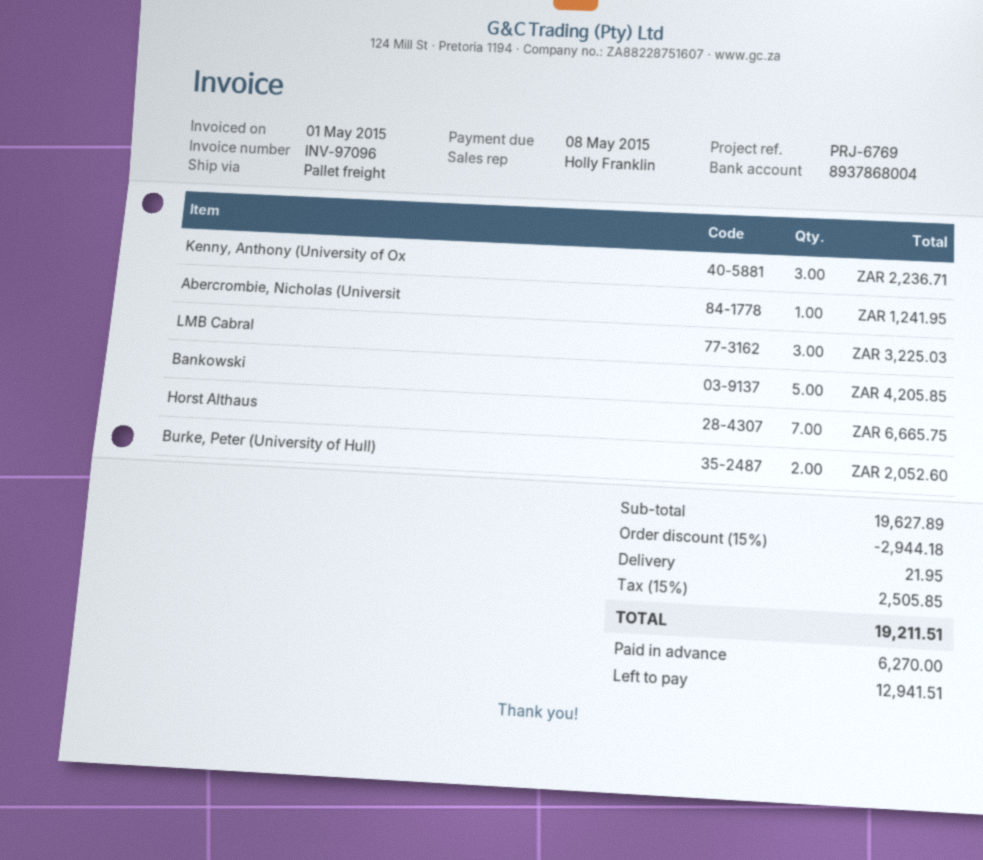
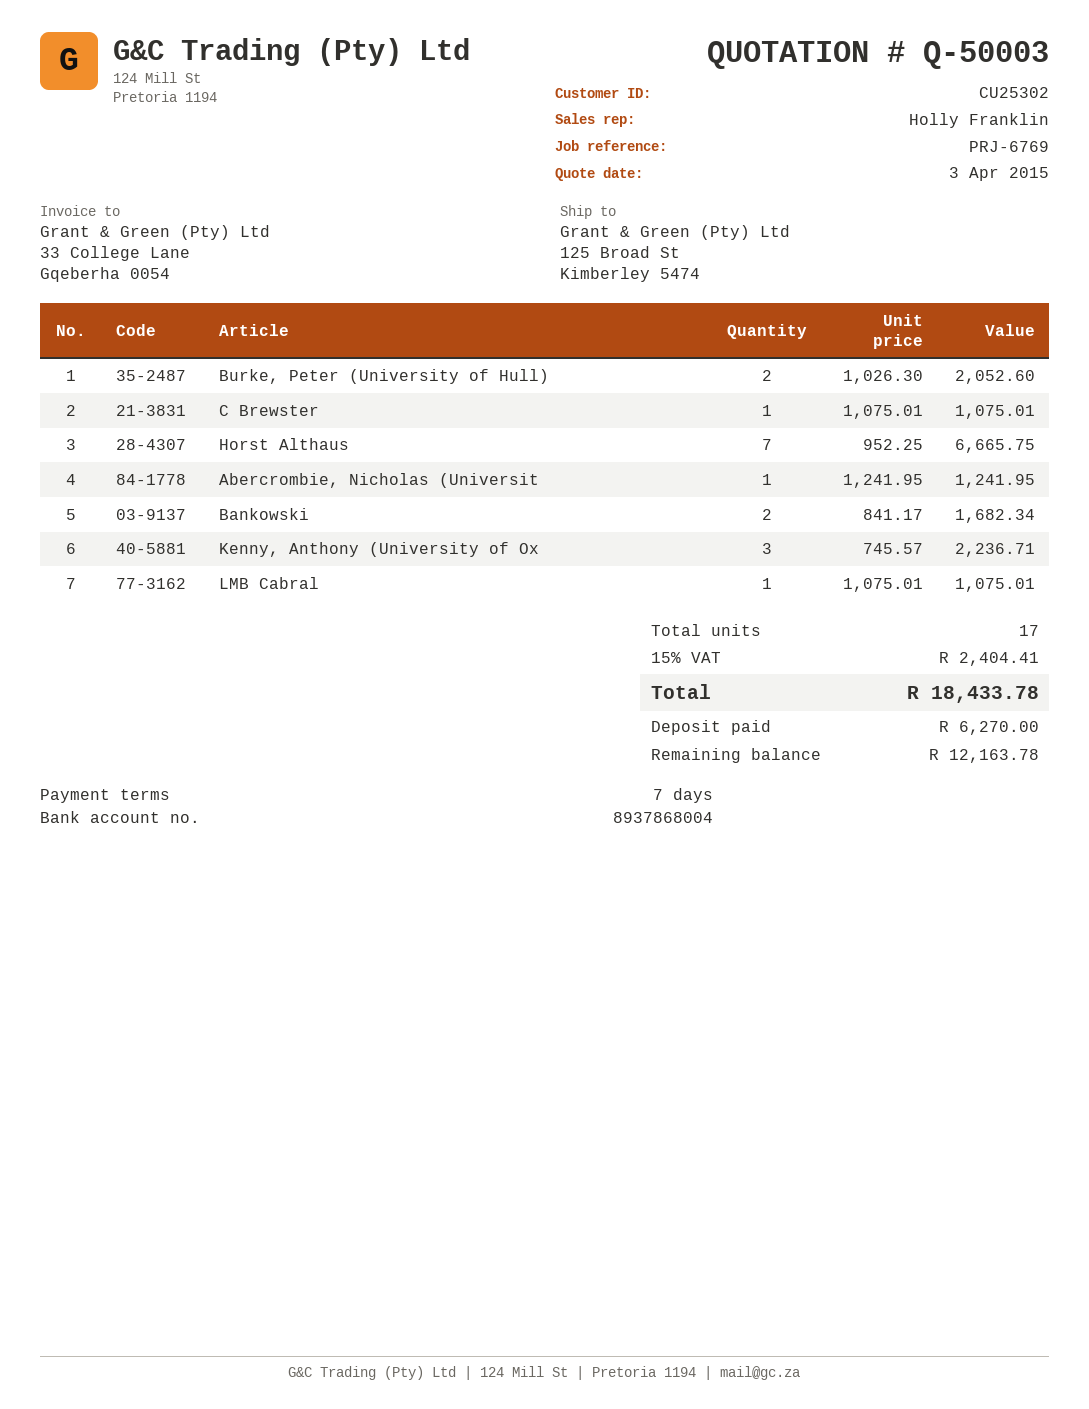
LMB Cabral: 3 for 3225.03 -> 1 for 1075.01
Bankowski: 5 for 4205.85 -> 2 for 1682.34
C Brewster: none -> 1 for 1075.01
discount: 15% = 2944.18 -> none
shipping: 21.95 -> none
tax: 15% = 2505.85 -> 15% = 2404.41
total: 19211.51 -> 18433.78
balance: 12941.51 -> 12163.78

